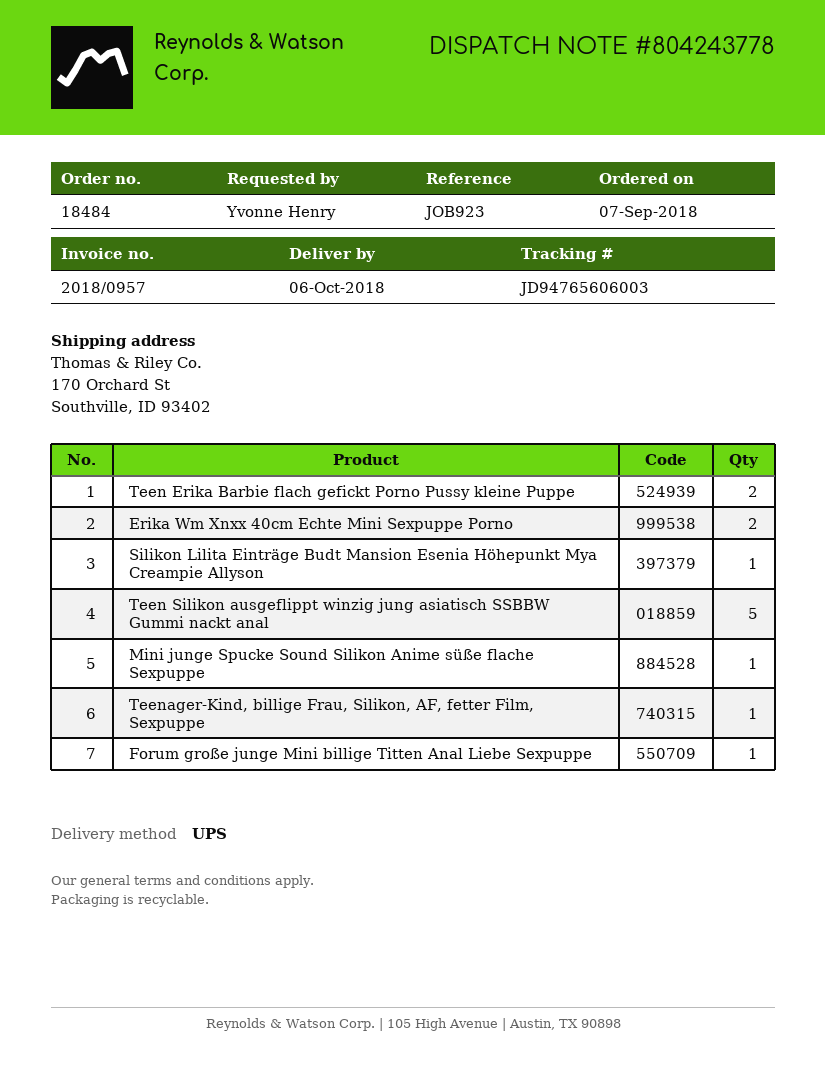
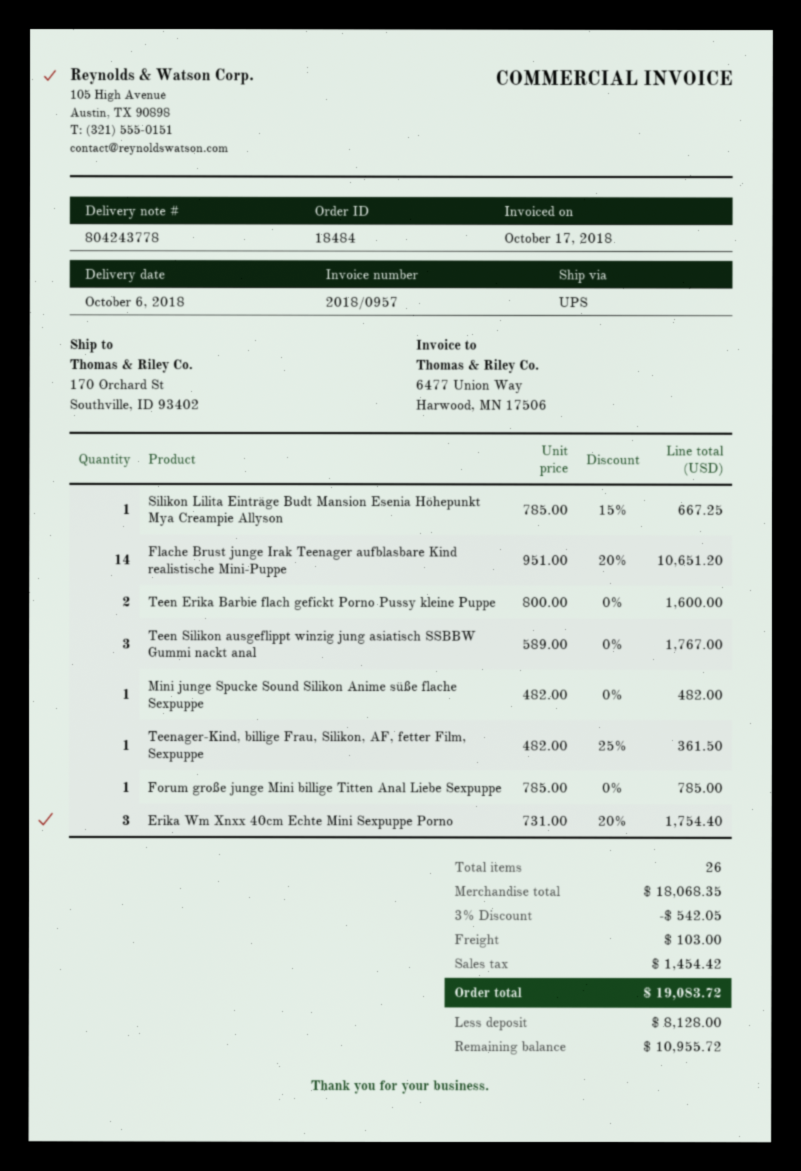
Erika Wm Xnxx 40cm Echte Mini Sexpuppe Porno: 2 -> 3
Teen Silikon ausgeflippt winzig jung asiatisch SSBBW Gummi nackt anal: 5 -> 3
Flache Brust junge Irak Teenager aufblasbare Kind realistische Mini-Puppe: none -> 14

